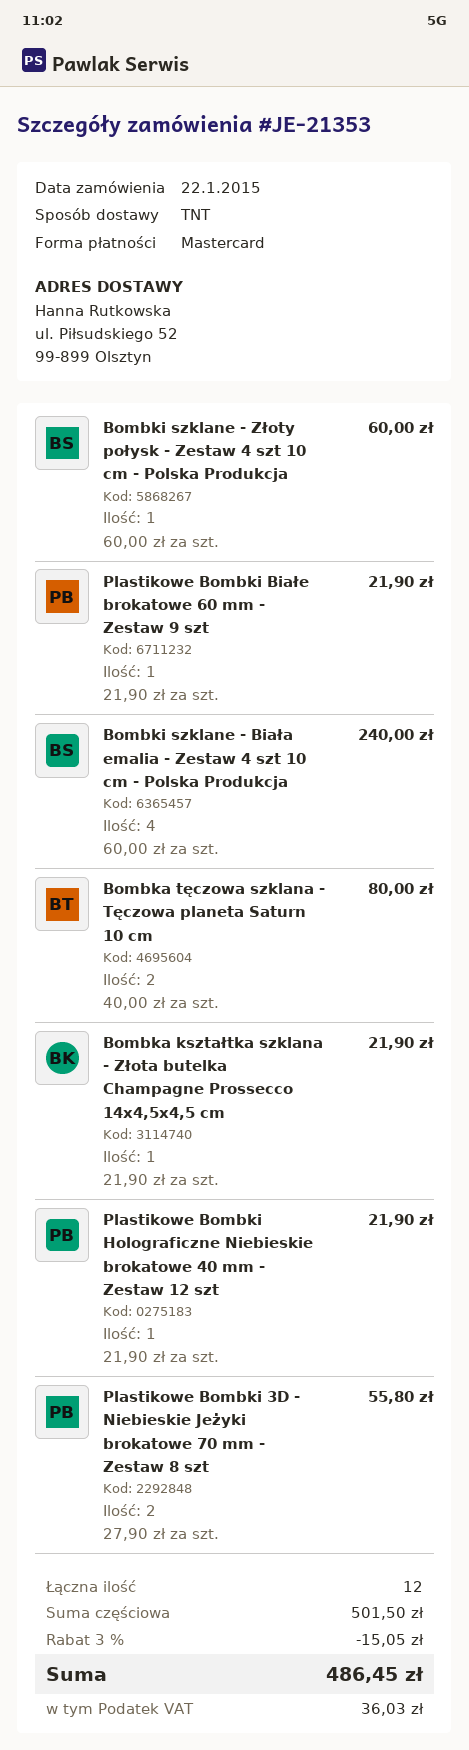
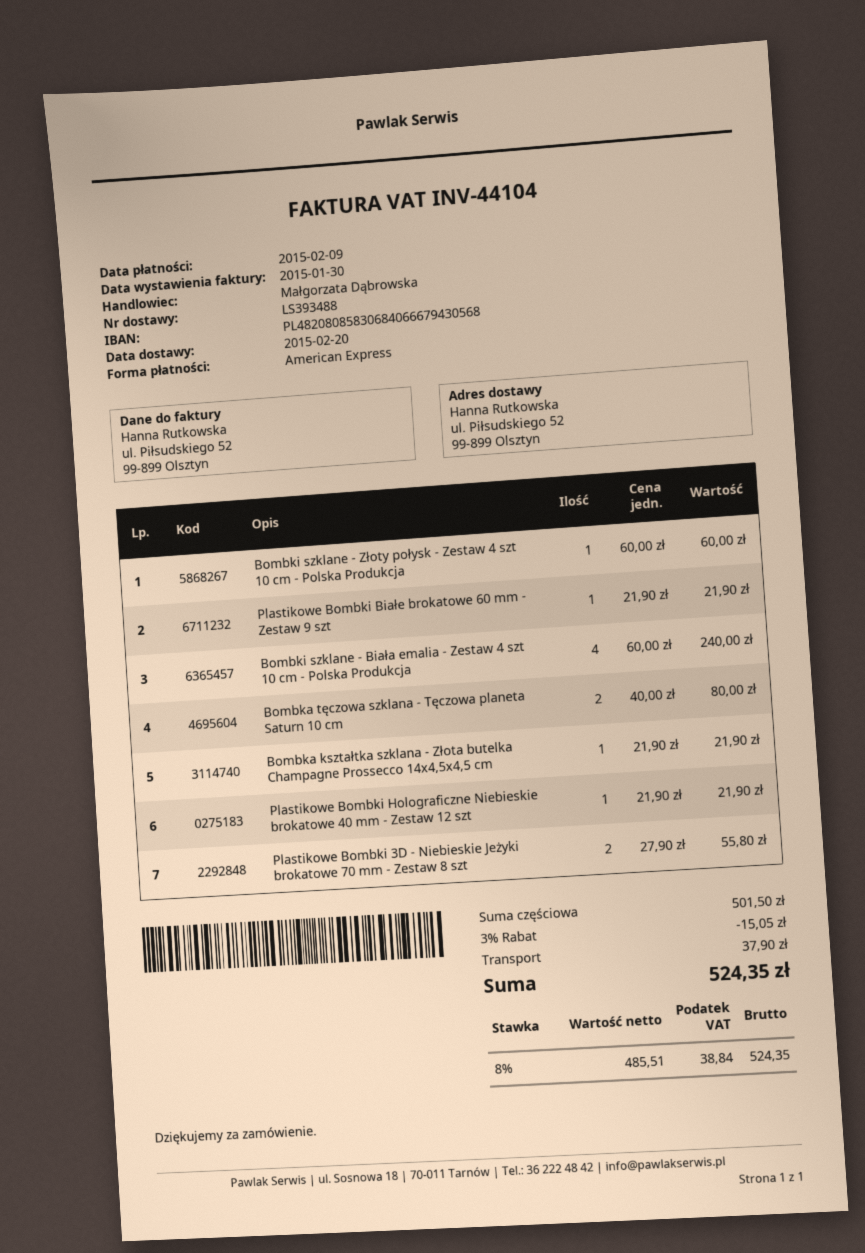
payment method: Mastercard -> American Express
shipping: none -> 37.90
tax: 36.03 -> 38.84
total: 486.45 -> 524.35

